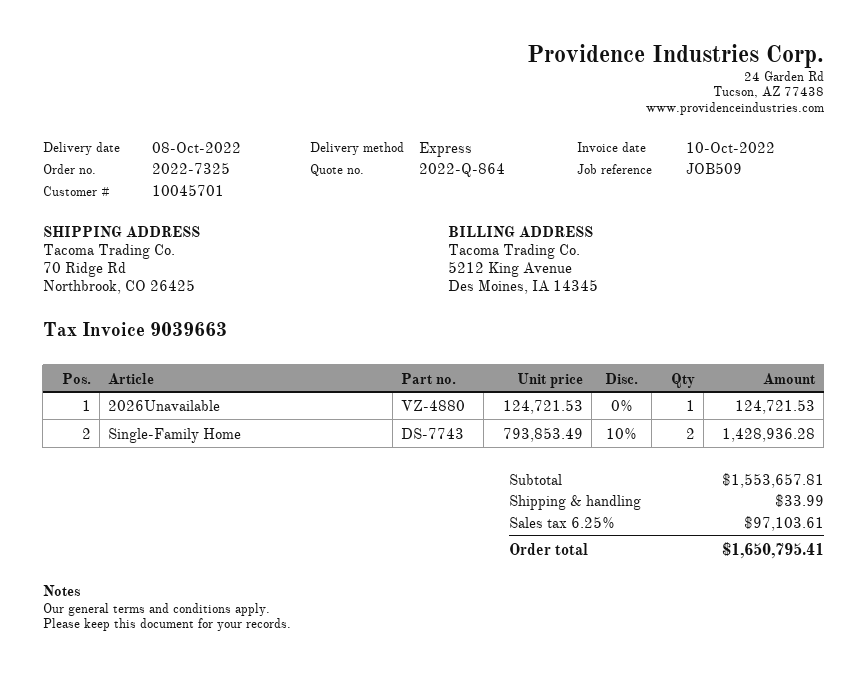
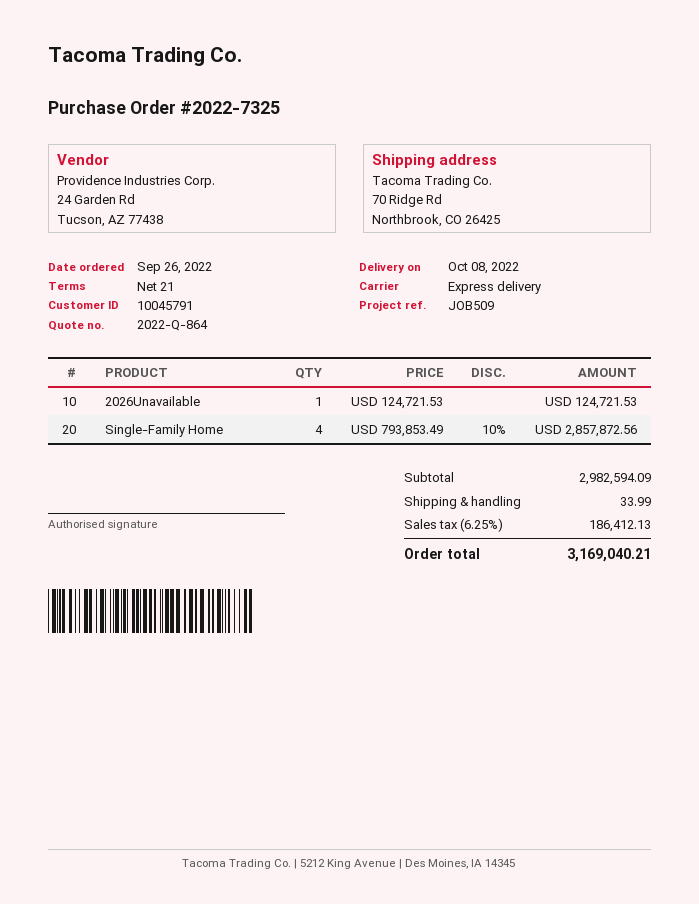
customer number: 10045701 -> 10045791
Single-Family Home: 2 x 793853.49 - 10% = 1428936.28 -> 4 x 793853.49 - 10% = 2857872.56
subtotal: 1553657.81 -> 2982594.09
tax: 6.25% = 97103.61 -> 6.25% = 186412.13
total: 1650795.41 -> 3169040.21

